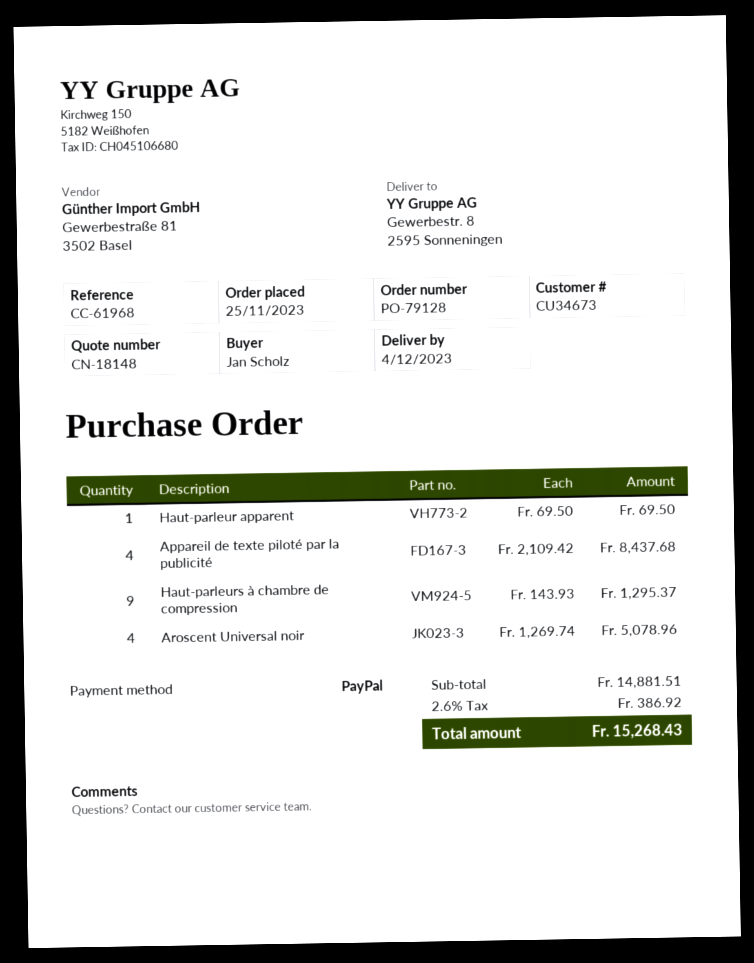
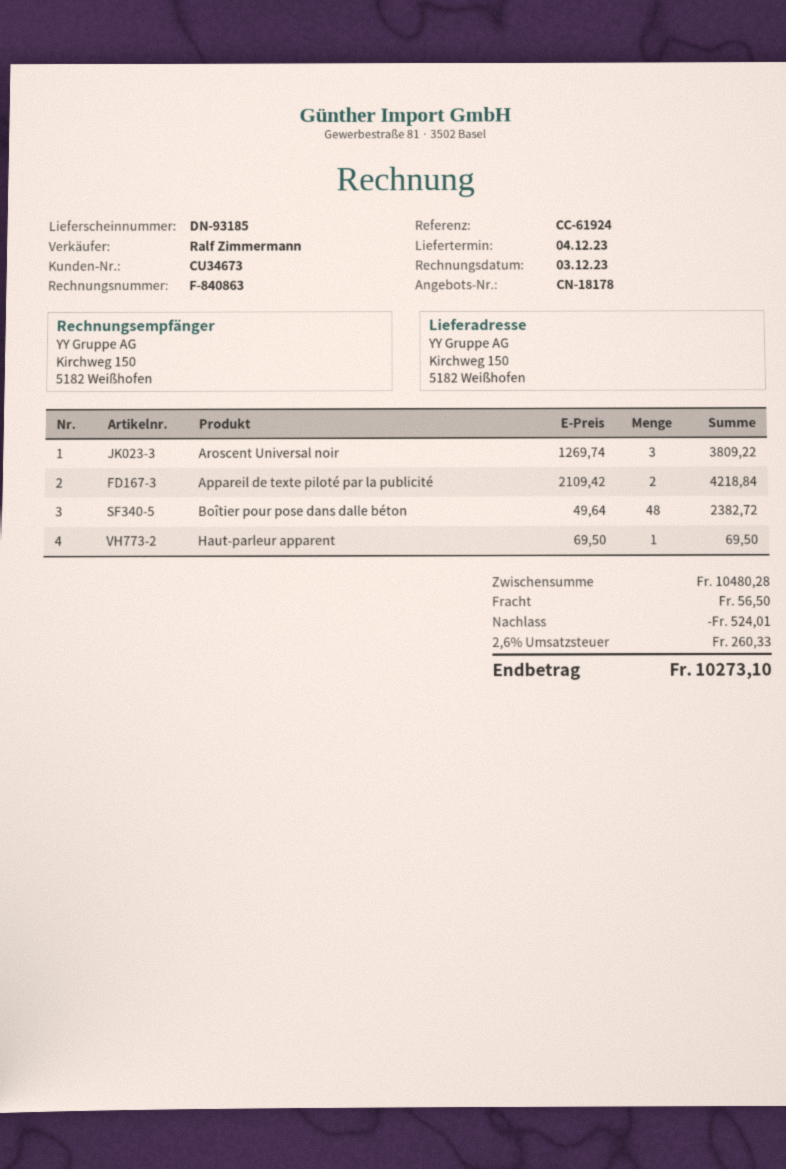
quote number: CN-18148 -> CN-18178
reference: CC-61968 -> CC-61924
ship to: Gewerbestr. 8, 2595 Sonneningen -> Kirchweg 150, 5182 Weißhofen
Appareil de texte piloté par la publicité: 4 x 2109.42 = 8437.68 -> 2 x 2109.42 = 4218.84
Haut-parleurs à chambre de compression: 9 x 143.93 = 1295.37 -> none
Aroscent Universal noir: 4 x 1269.74 = 5078.96 -> 3 x 1269.74 = 3809.22
Boîtier pour pose dans dalle béton: none -> 48 x 49.64 = 2382.72
subtotal: 14881.51 -> 10480.28
discount: none -> 524.01
shipping: none -> 56.50
tax: 2.6% = 386.92 -> 2.6% = 260.33
total: 15268.43 -> 10273.10

